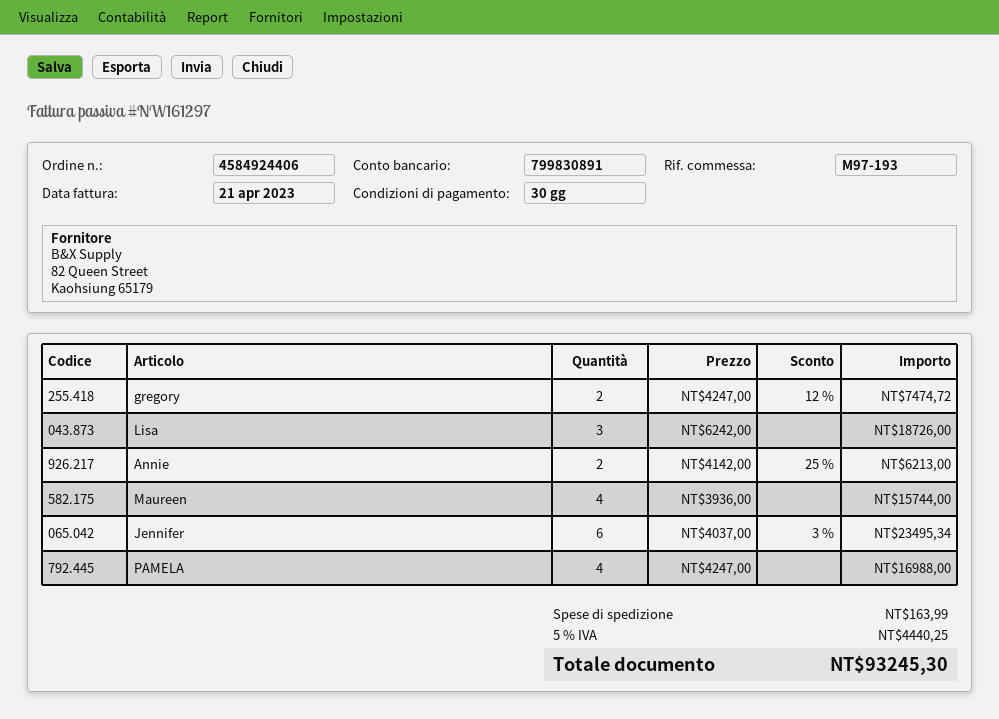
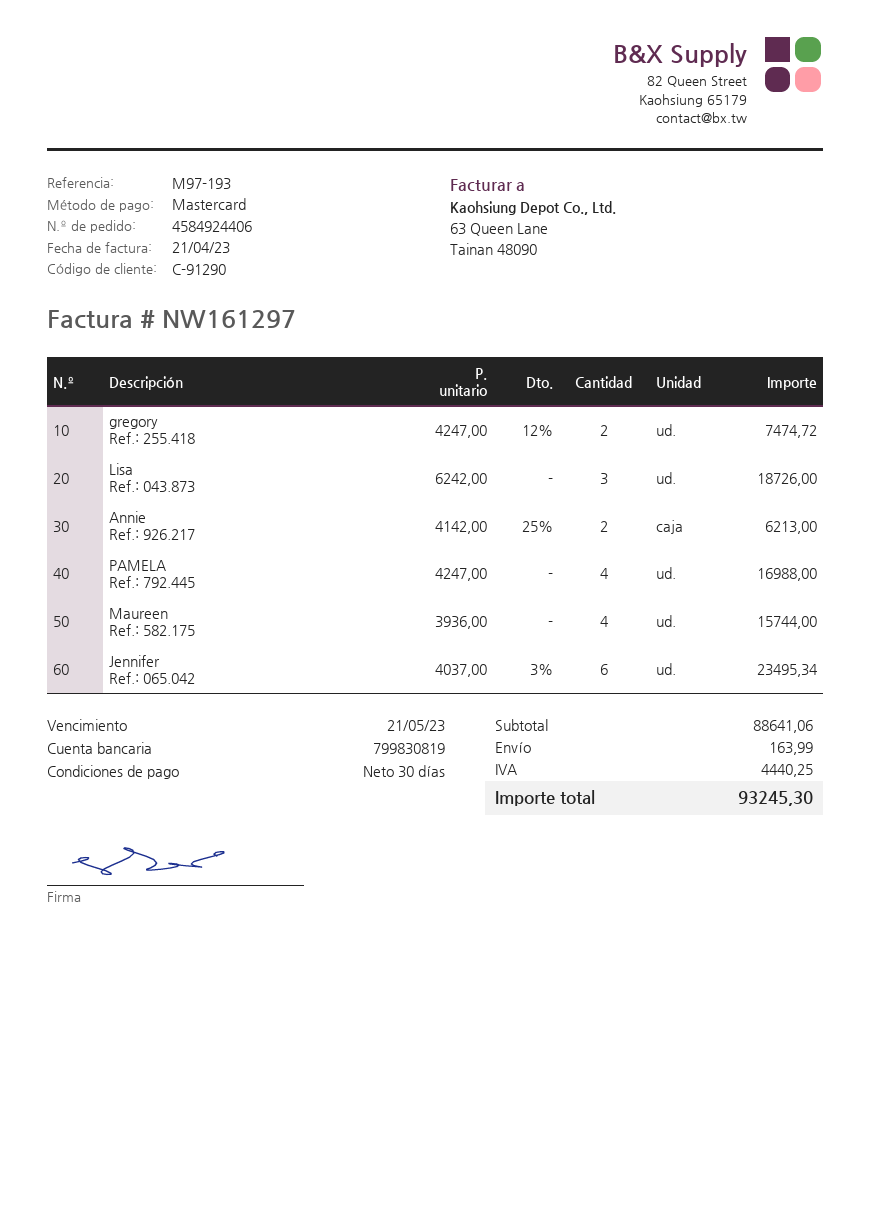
bank account: 799830891 -> 799830819

